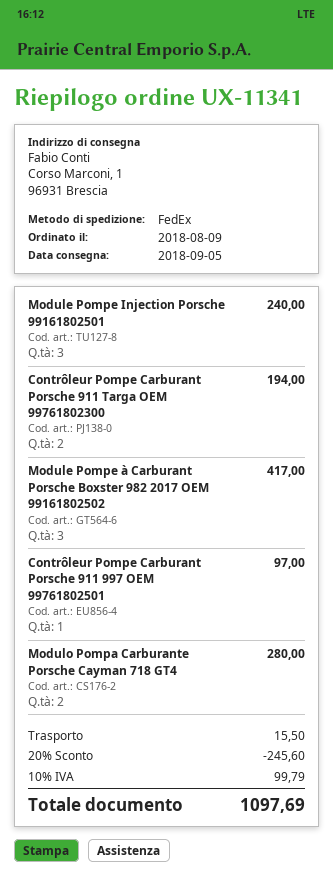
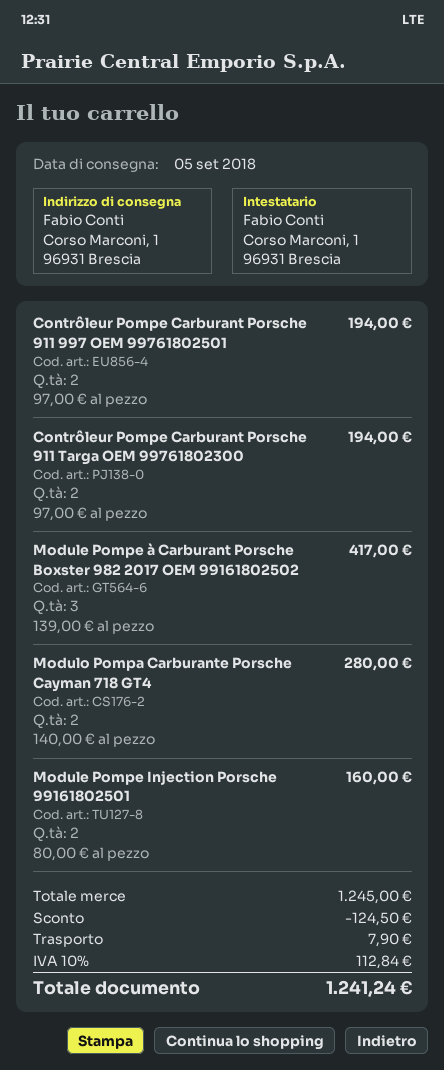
Module Pompe Injection Porsche 99161802501: 3 for 240.00 -> 2 for 160.00
Contrôleur Pompe Carburant Porsche 911 997 OEM 99761802501: 1 for 97.00 -> 2 for 194.00
discount: 245.60 -> 124.50
shipping: 15.50 -> 7.90
tax: 10% = 99.79 -> 10% = 112.84
total: 1097.69 -> 1241.24

